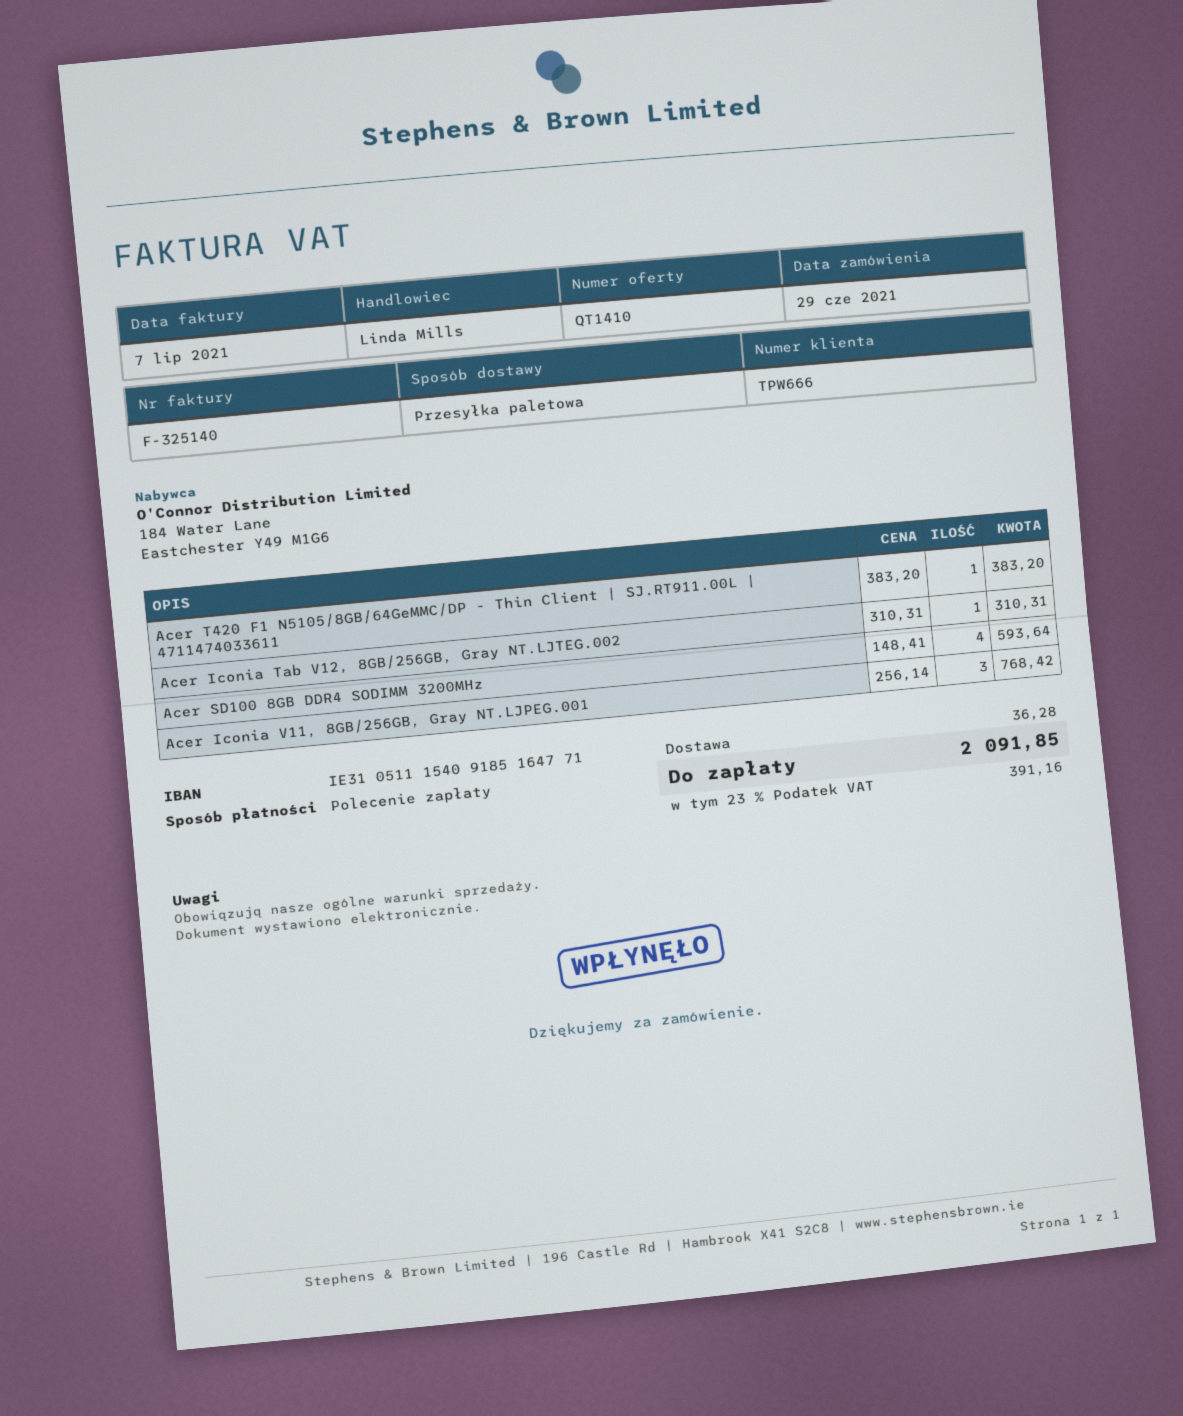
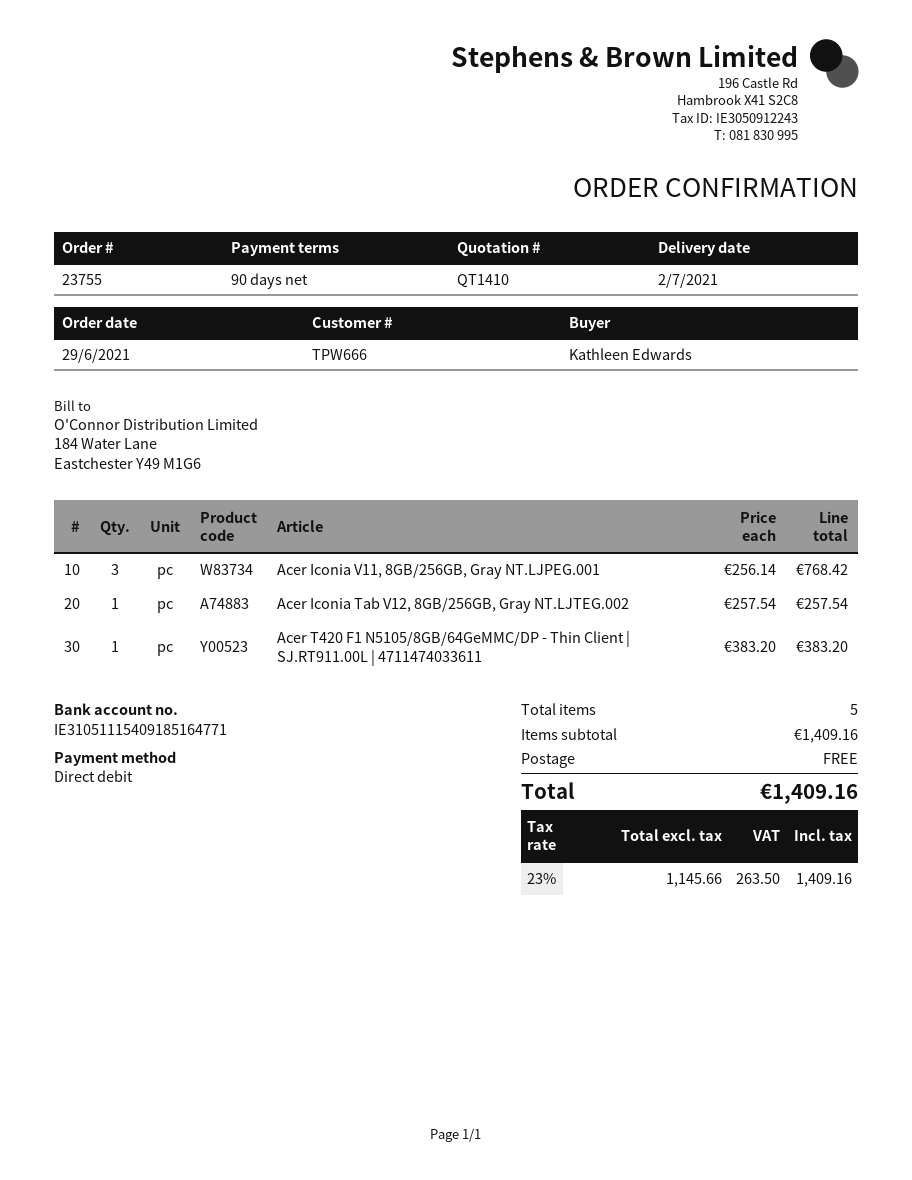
Acer Iconia Tab V12, 8GB/256GB, Gray NT.LJTEG.002: 1 x 310.31 = 310.31 -> 1 x 257.54 = 257.54
Acer SD100 8GB DDR4 SODIMM 3200MHz: 4 x 148.41 = 593.64 -> none
shipping: 36.28 -> 0.00
tax: 23% = 391.16 -> 23% = 263.50
total: 2091.85 -> 1409.16

